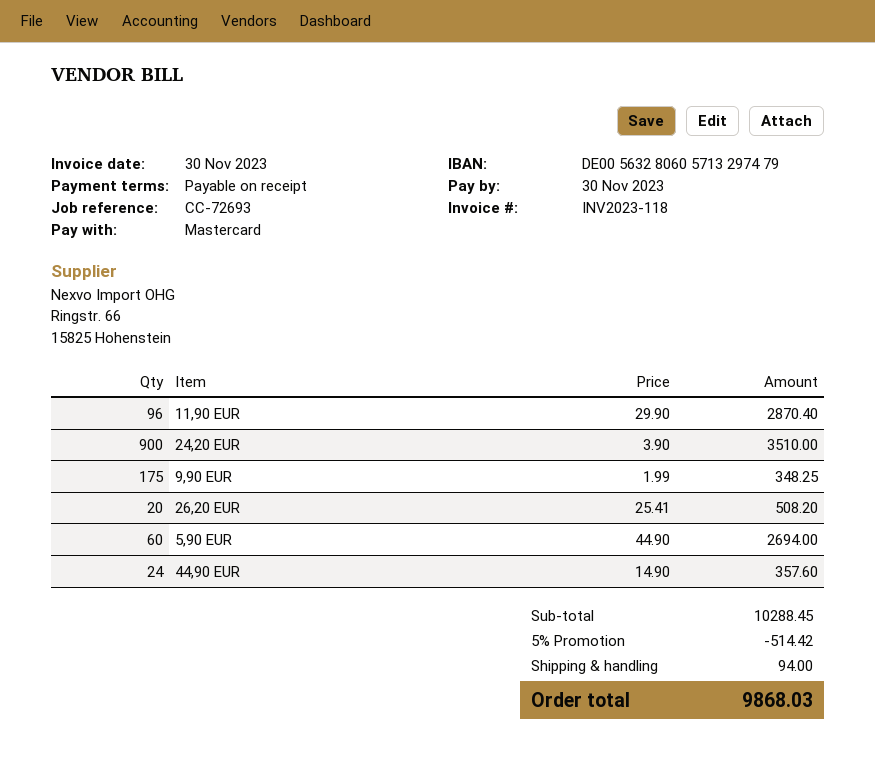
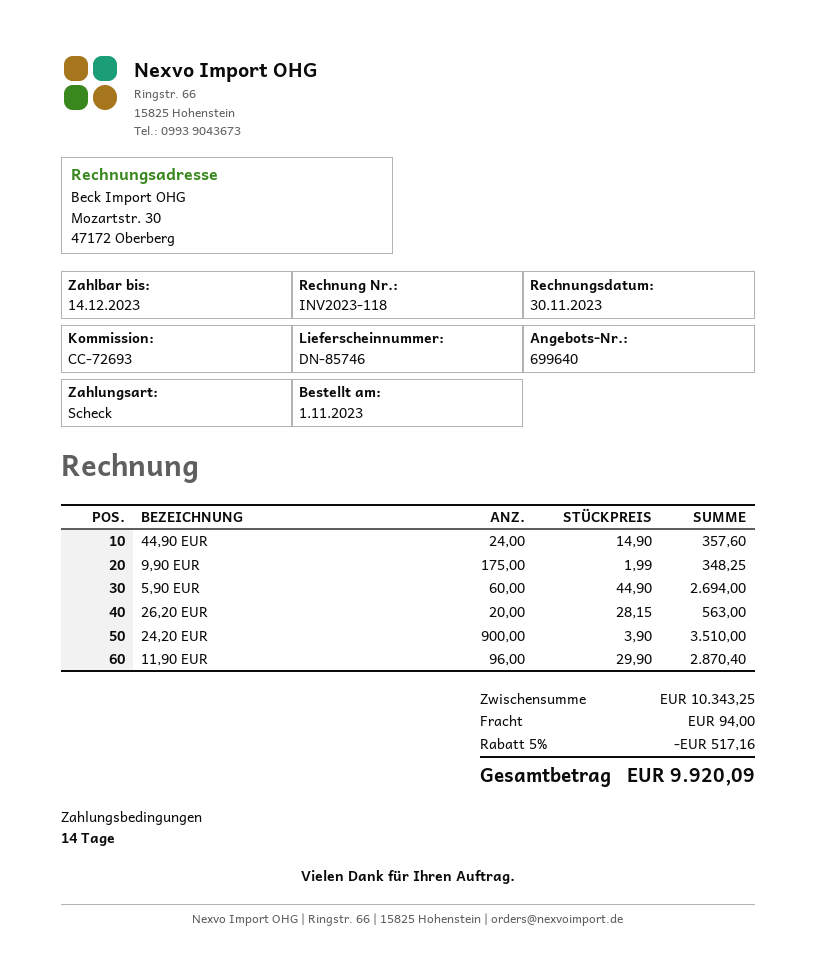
payment terms: on receipt -> 14 days
due date: 2023-11-30 -> 2023-12-14
payment method: Mastercard -> cheque
26,20 EUR: 20 x 25.41 = 508.20 -> 20 x 28.15 = 563.00
subtotal: 10288.45 -> 10343.25
discount: 5% = 514.42 -> 5% = 517.16
total: 9868.03 -> 9920.09

